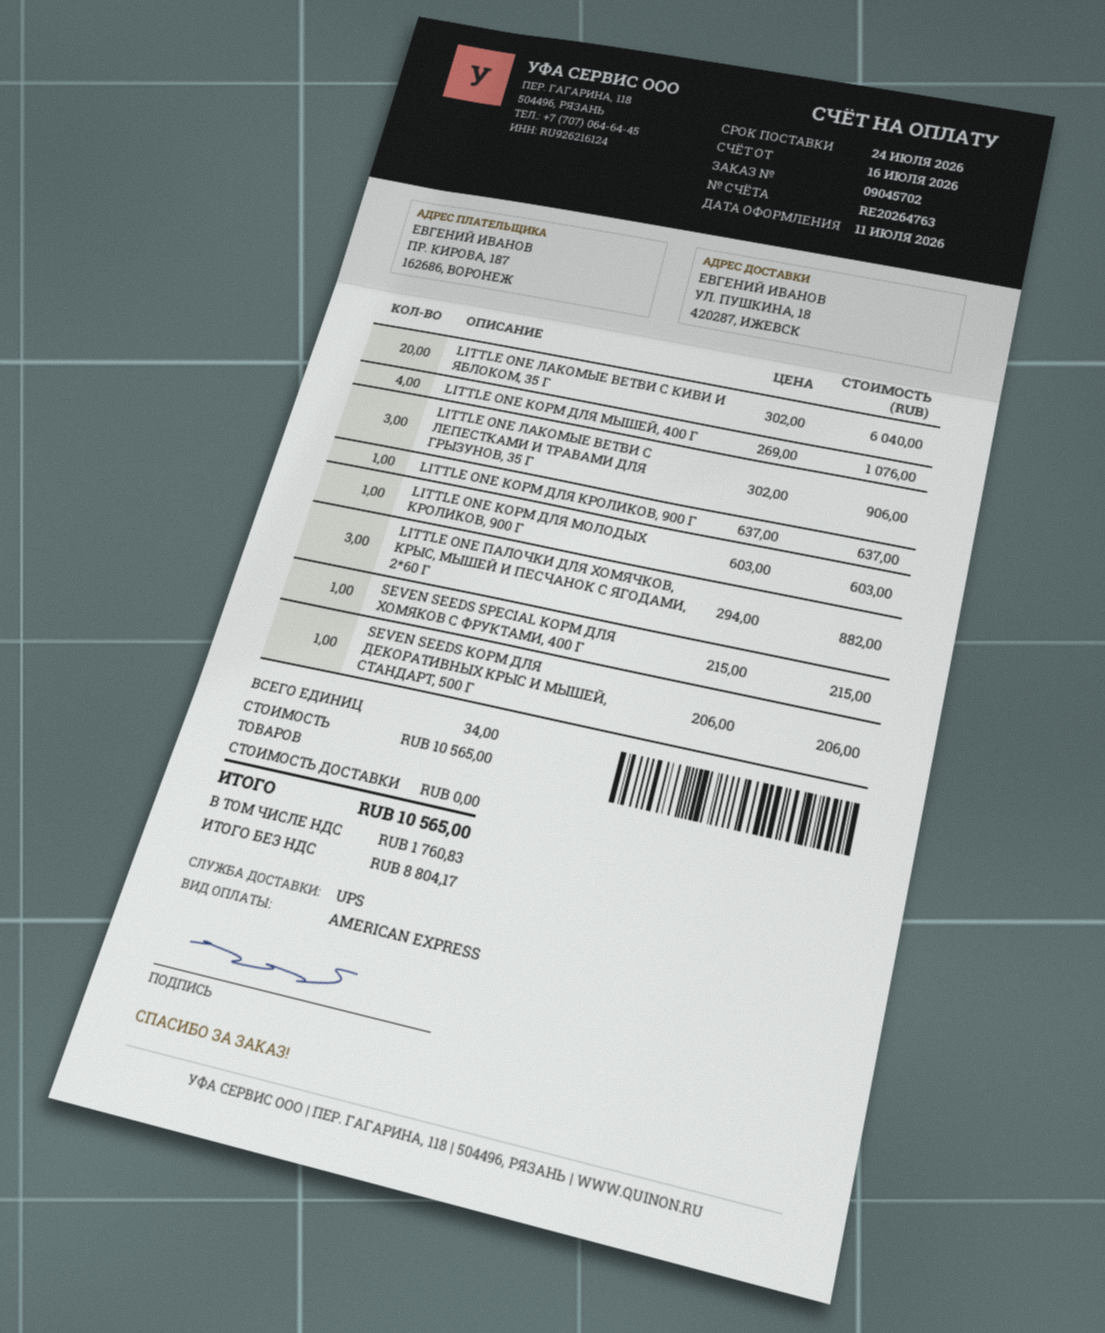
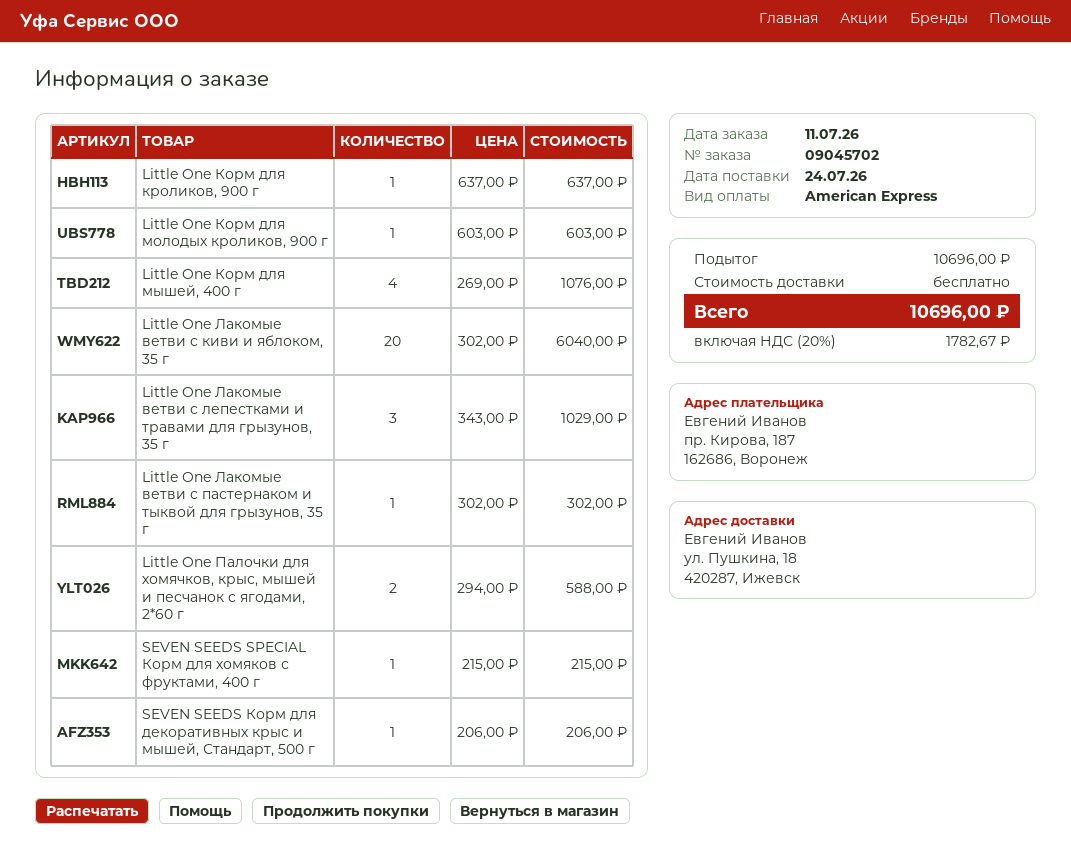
LITTLE ONE ЛАКОМЫЕ ВЕТВИ С ЛЕПЕСТКАМИ И ТРАВАМИ ДЛЯ ГРЫЗУНОВ, 35 Г: 3 x 302.00 = 906.00 -> 3 x 343.00 = 1029.00
LITTLE ONE ПАЛОЧКИ ДЛЯ ХОМЯЧКОВ, КРЫС, МЫШЕЙ И ПЕСЧАНОК С ЯГОДАМИ, 2*60 Г: 3 x 294.00 = 882.00 -> 2 x 294.00 = 588.00
Little One Лакомые ветви с пастернаком и тыквой для грызунов, 35 г: none -> 1 x 302.00 = 302.00
subtotal: 10565.00 -> 10696.00
tax: 1760.83 -> 1782.67
total: 10565.00 -> 10696.00

